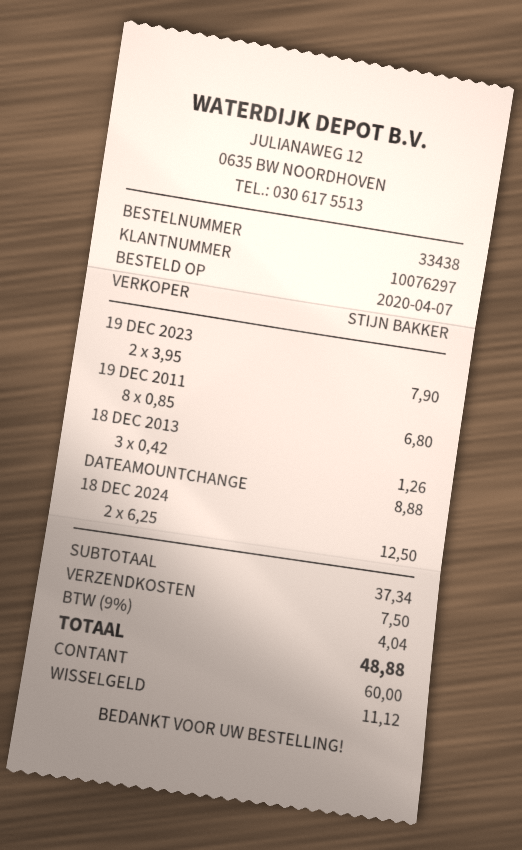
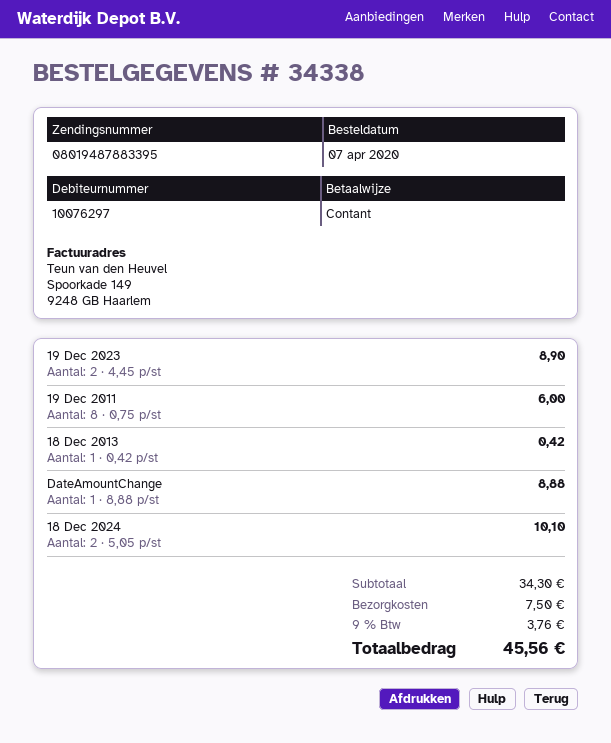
order number: 33438 -> 34338
19 DEC 2023: 2 x 3.95 = 7.90 -> 2 x 4.45 = 8.90
19 DEC 2011: 8 x 0.85 = 6.80 -> 8 x 0.75 = 6.00
18 DEC 2013: 3 x 0.42 = 1.26 -> 1 x 0.42 = 0.42
18 DEC 2024: 2 x 6.25 = 12.50 -> 2 x 5.05 = 10.10
subtotal: 37.34 -> 34.30
tax: 9% = 4.04 -> 9% = 3.76
total: 48.88 -> 45.56

